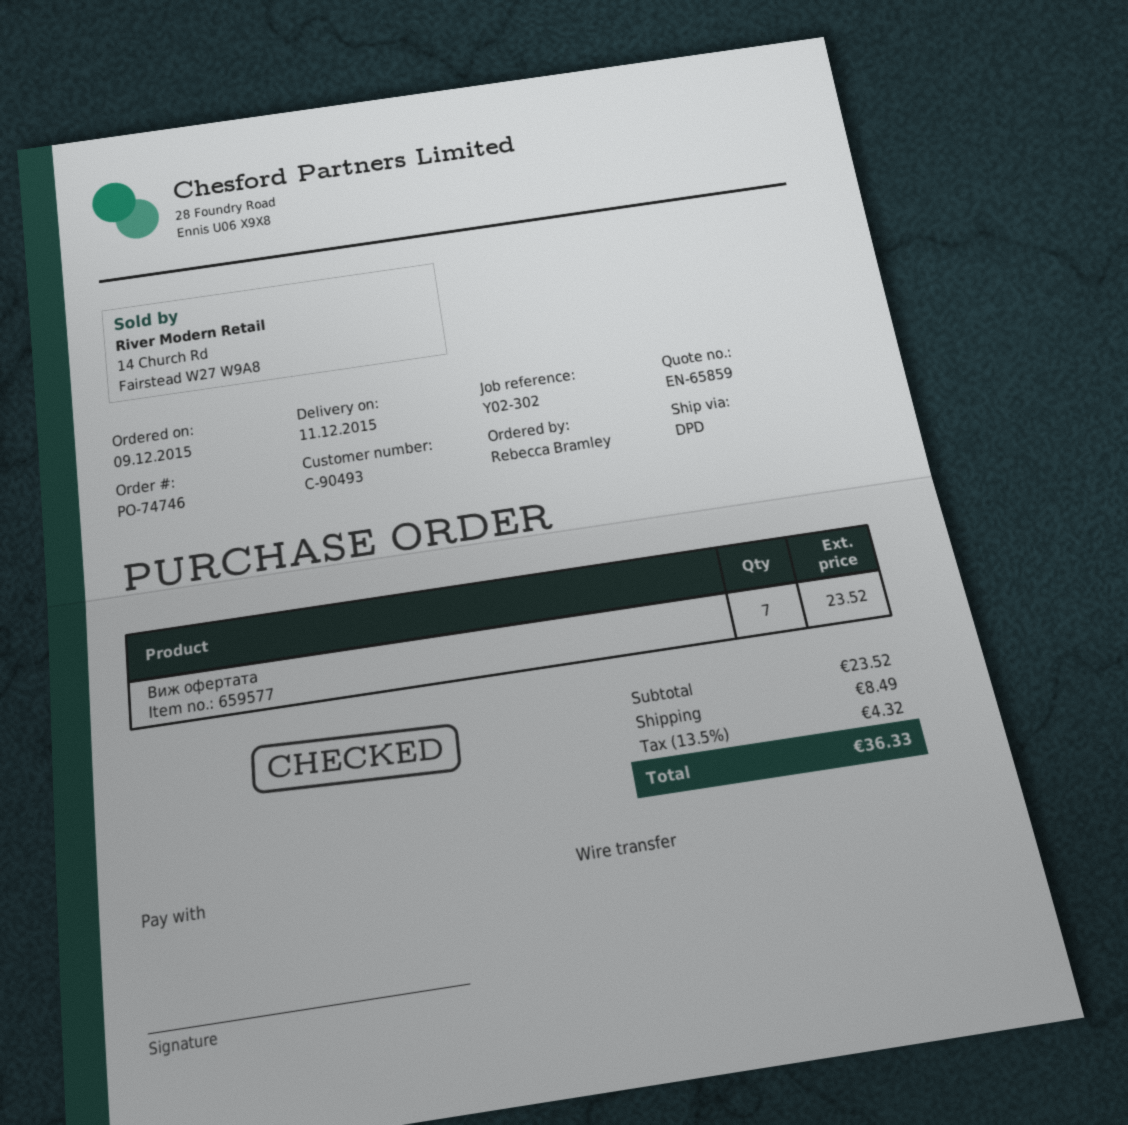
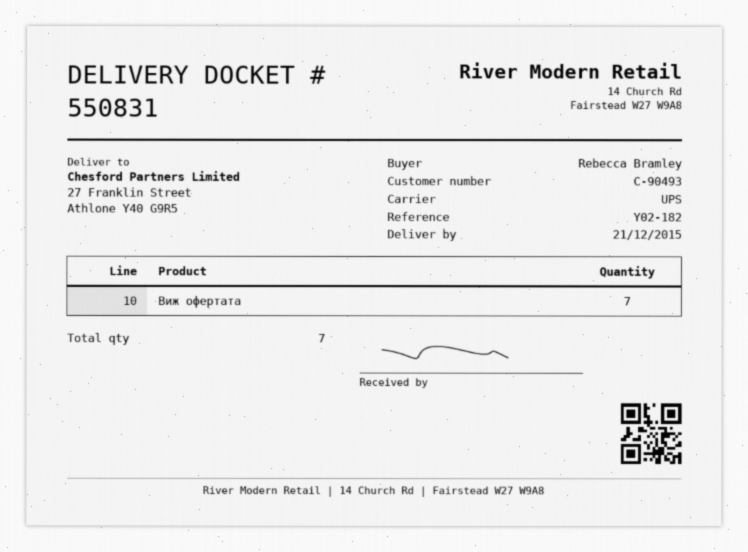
delivery date: 2015-12-11 -> 2015-12-21
reference: Y02-302 -> Y02-182
shipping method: DPD -> UPS

